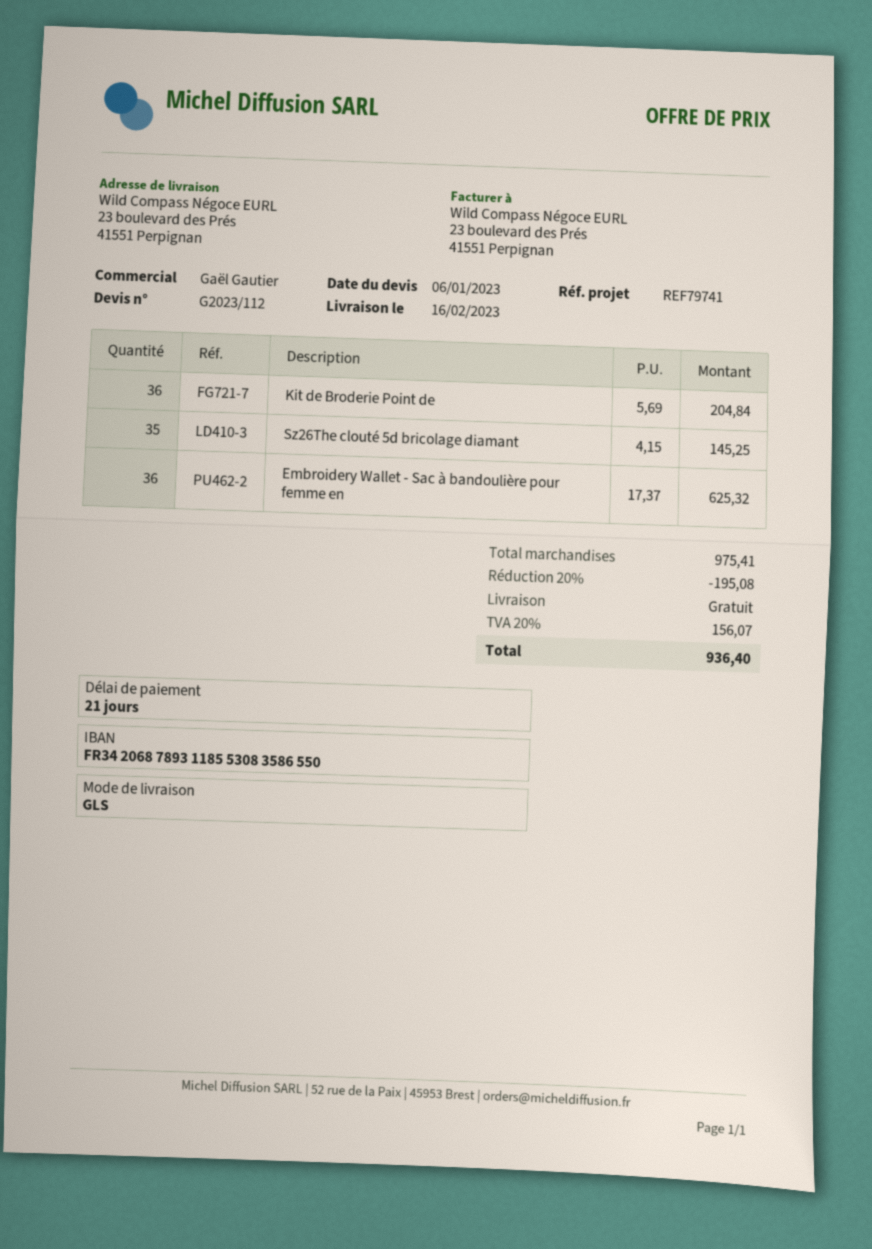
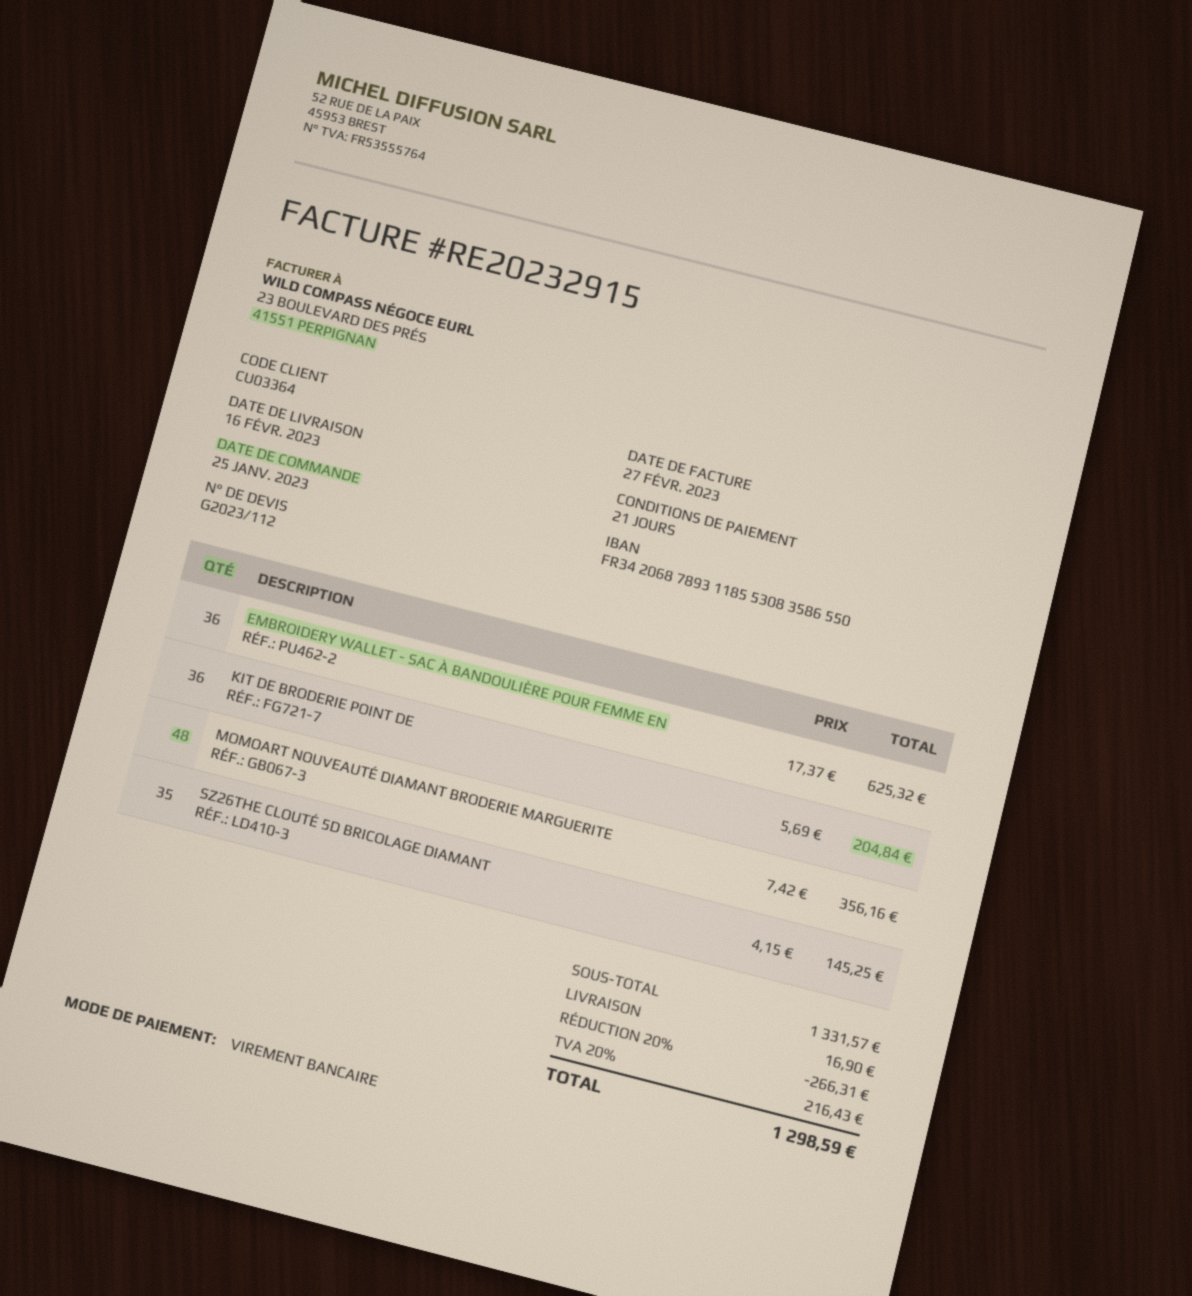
MOMOART NOUVEAUTÉ DIAMANT BRODERIE MARGUERITE: none -> 48 x 7.42 = 356.16
subtotal: 975.41 -> 1331.57
discount: 20% = 195.08 -> 20% = 266.31
shipping: 0.00 -> 16.90
tax: 20% = 156.07 -> 20% = 216.43
total: 936.40 -> 1298.59

